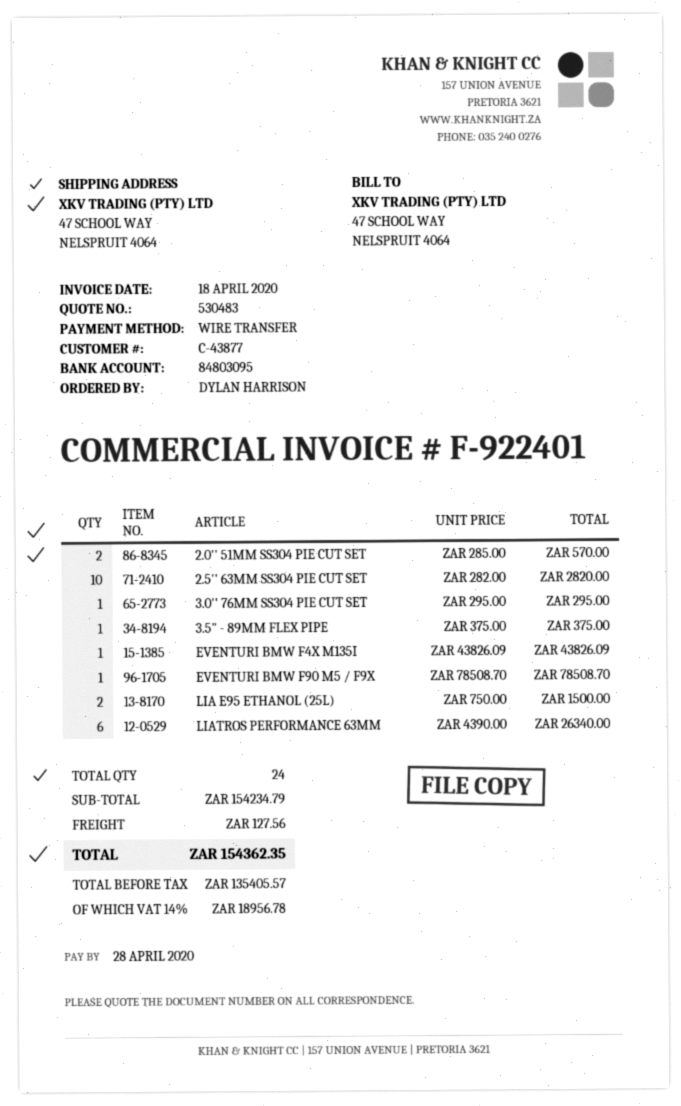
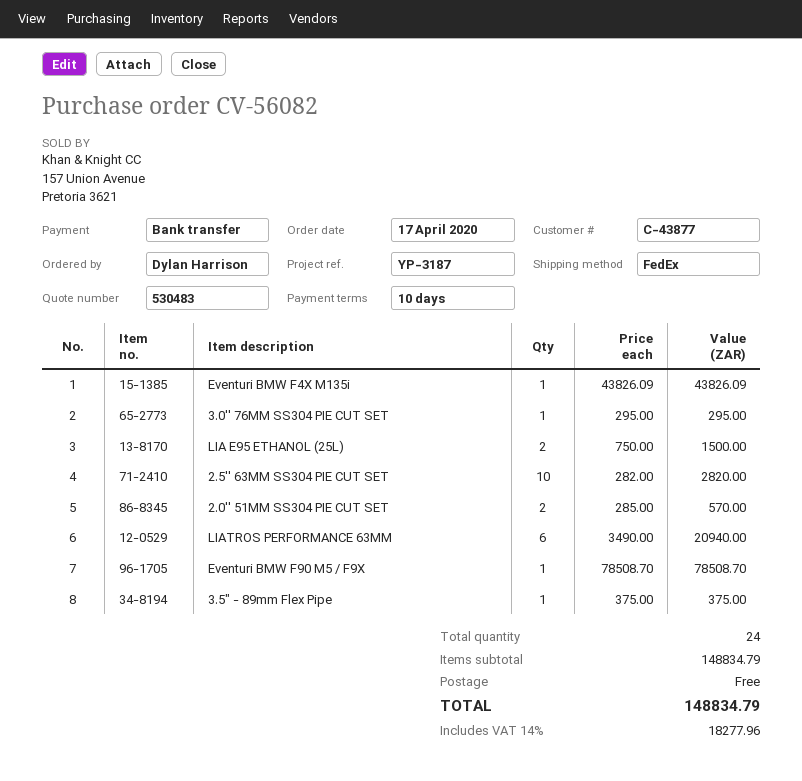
LIATROS PERFORMANCE 63MM: 6 x 4390.00 = 26340.00 -> 6 x 3490.00 = 20940.00
subtotal: 154234.79 -> 148834.79
shipping: 127.56 -> 0.00
tax: 14% = 18956.78 -> 14% = 18277.96
total: 154362.35 -> 148834.79

